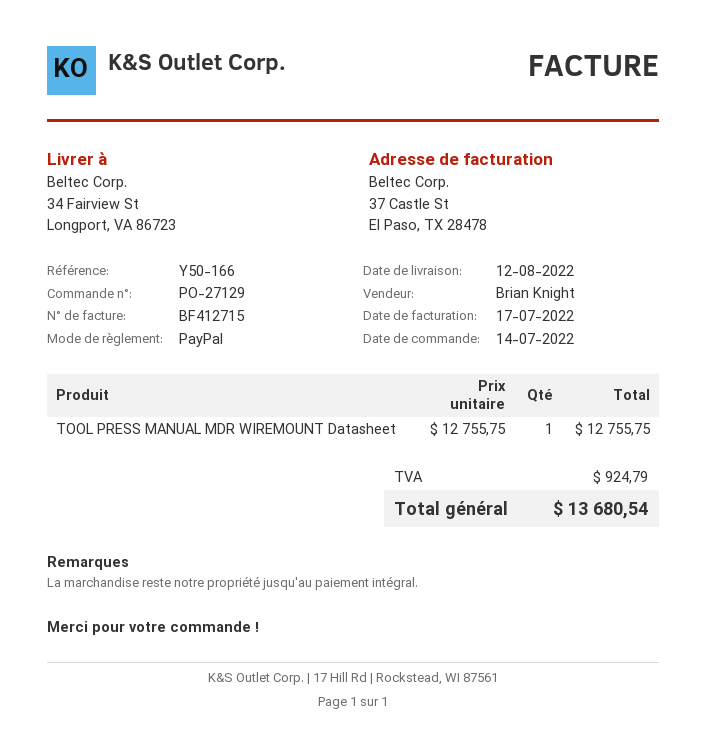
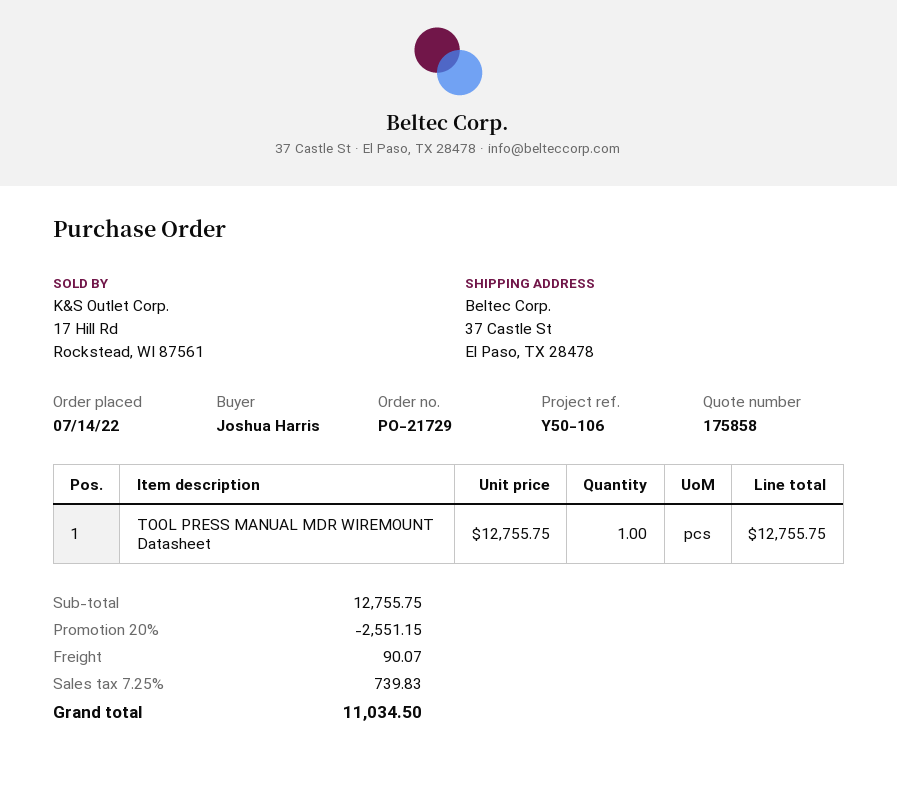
order number: PO-27129 -> PO-21729
reference: Y50-166 -> Y50-106
ship to: 34 Fairview St, Longport, VA 86723 -> 37 Castle St, El Paso, TX 28478
discount: none -> 20% = 2551.15
shipping: none -> 90.07
tax: 924.79 -> 739.83
total: 13680.54 -> 11034.50

